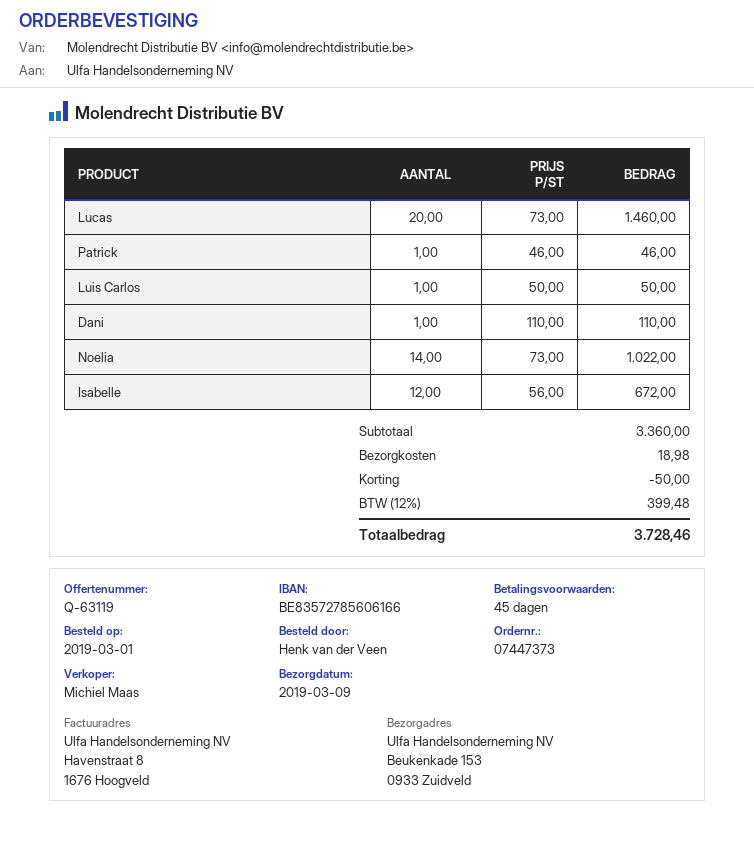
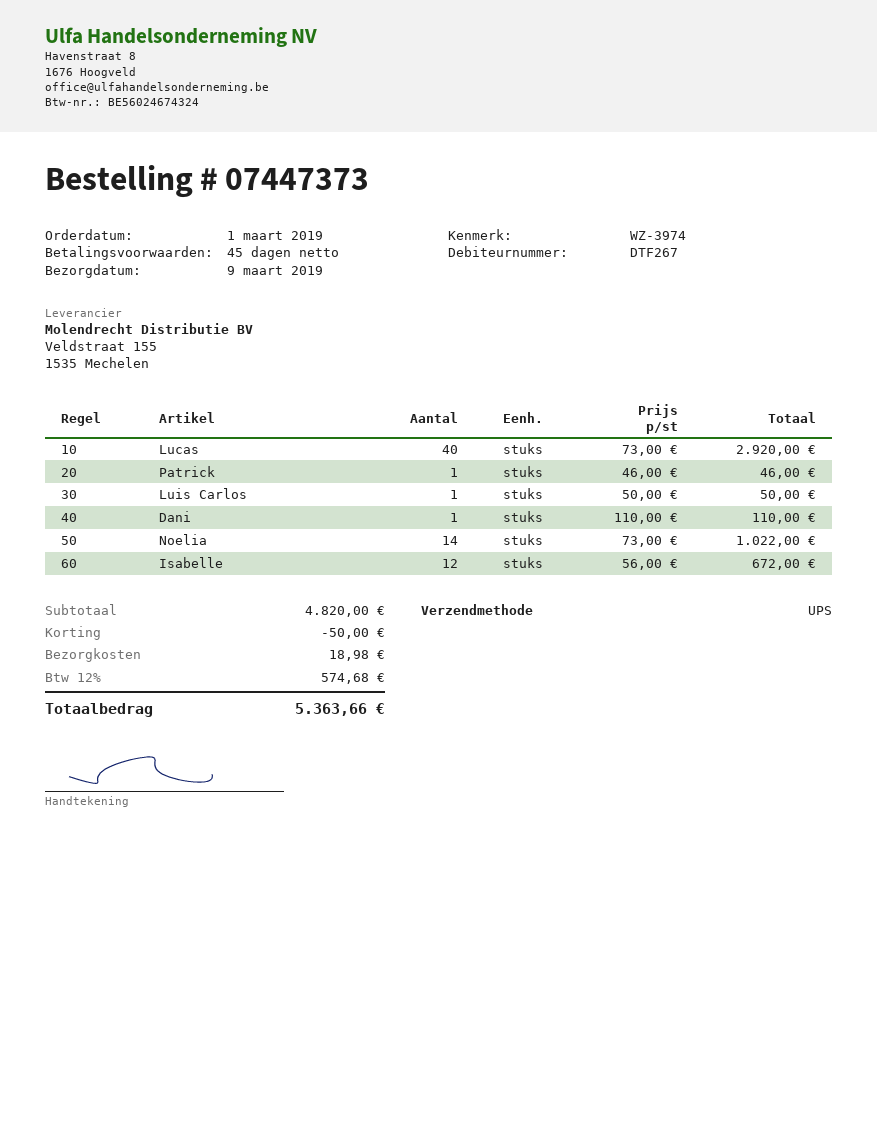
Lucas: 20 x 73.00 = 1460.00 -> 40 x 73.00 = 2920.00
subtotal: 3360.00 -> 4820.00
tax: 12% = 399.48 -> 12% = 574.68
total: 3728.46 -> 5363.66

